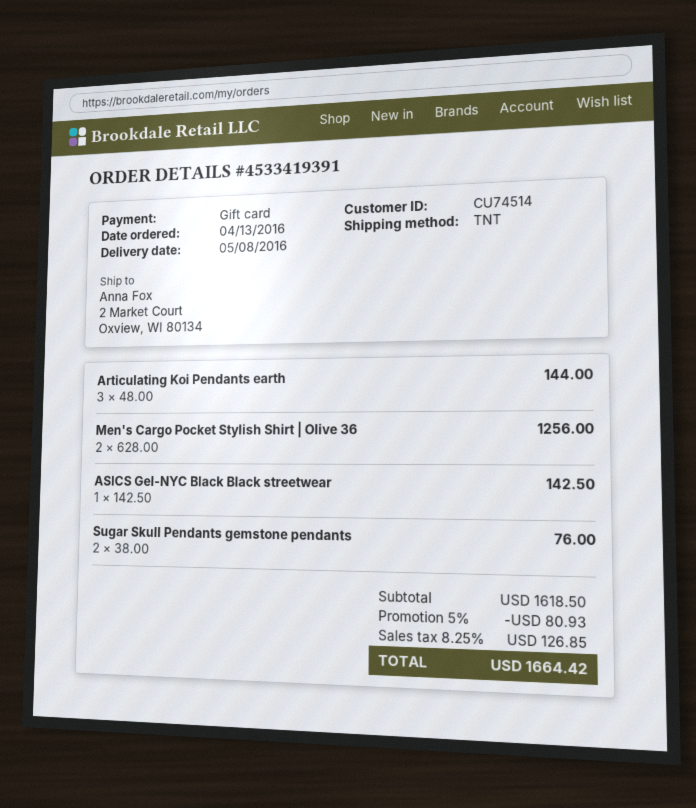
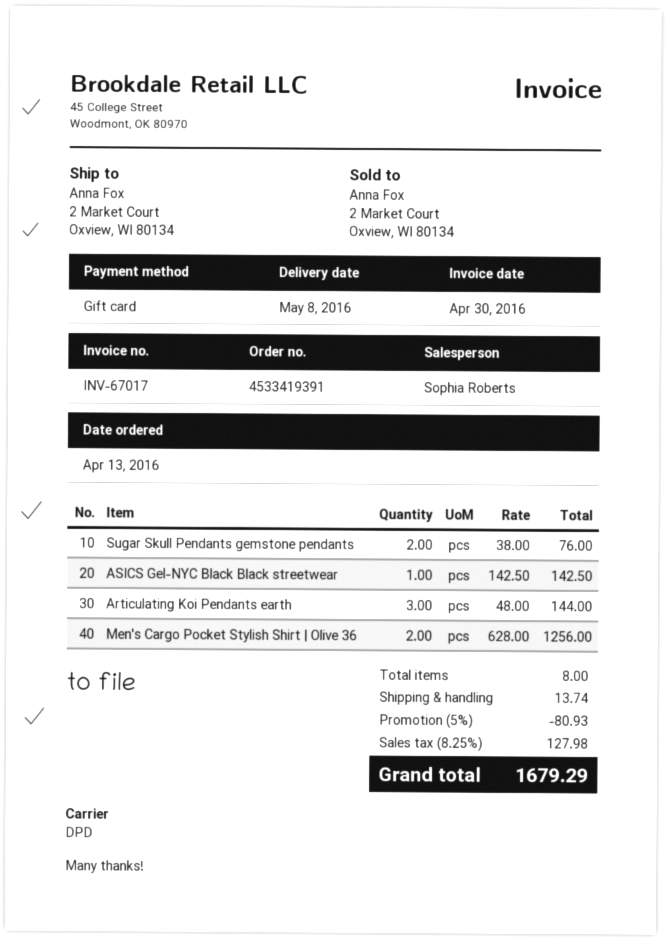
shipping method: TNT -> DPD
shipping: none -> 13.74
tax: 8.25% = 126.85 -> 8.25% = 127.98
total: 1664.42 -> 1679.29

